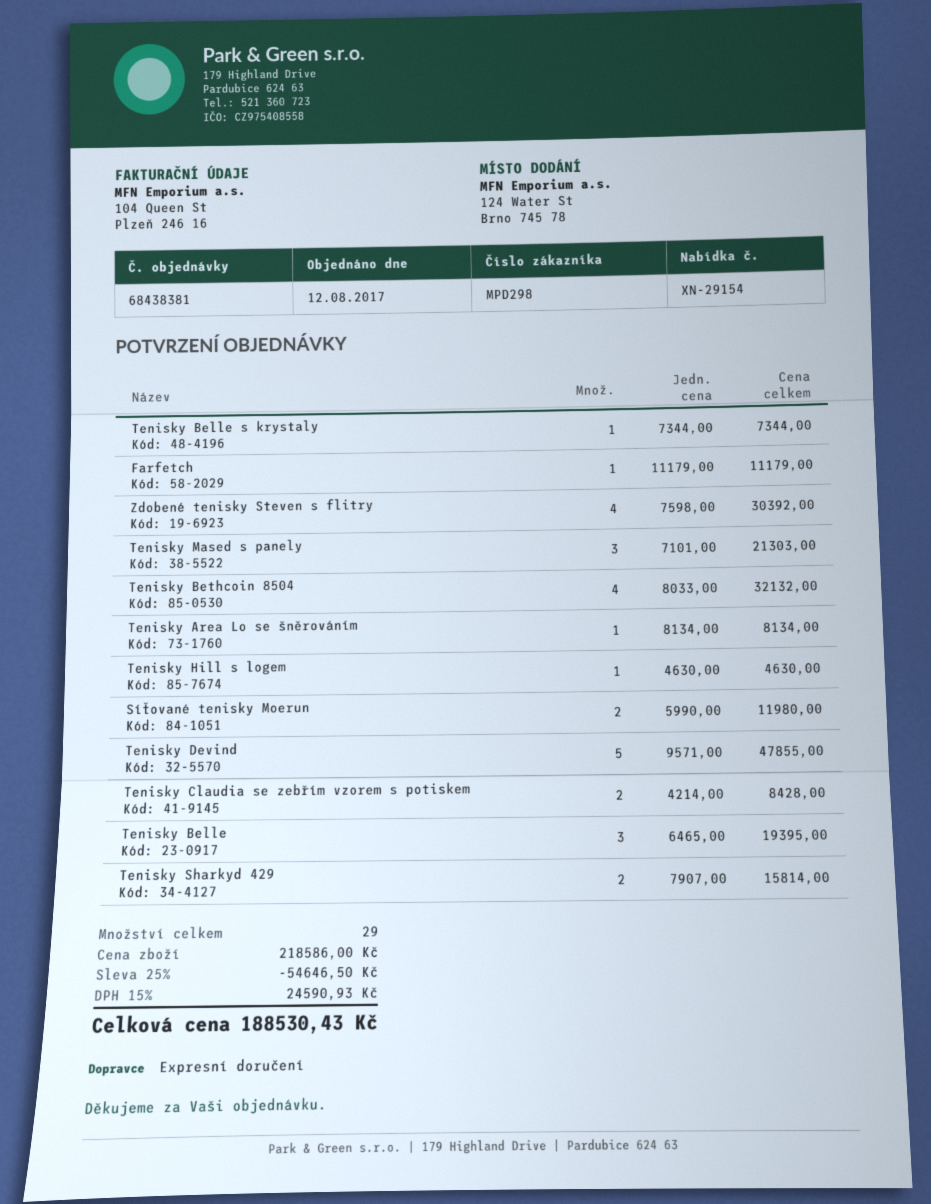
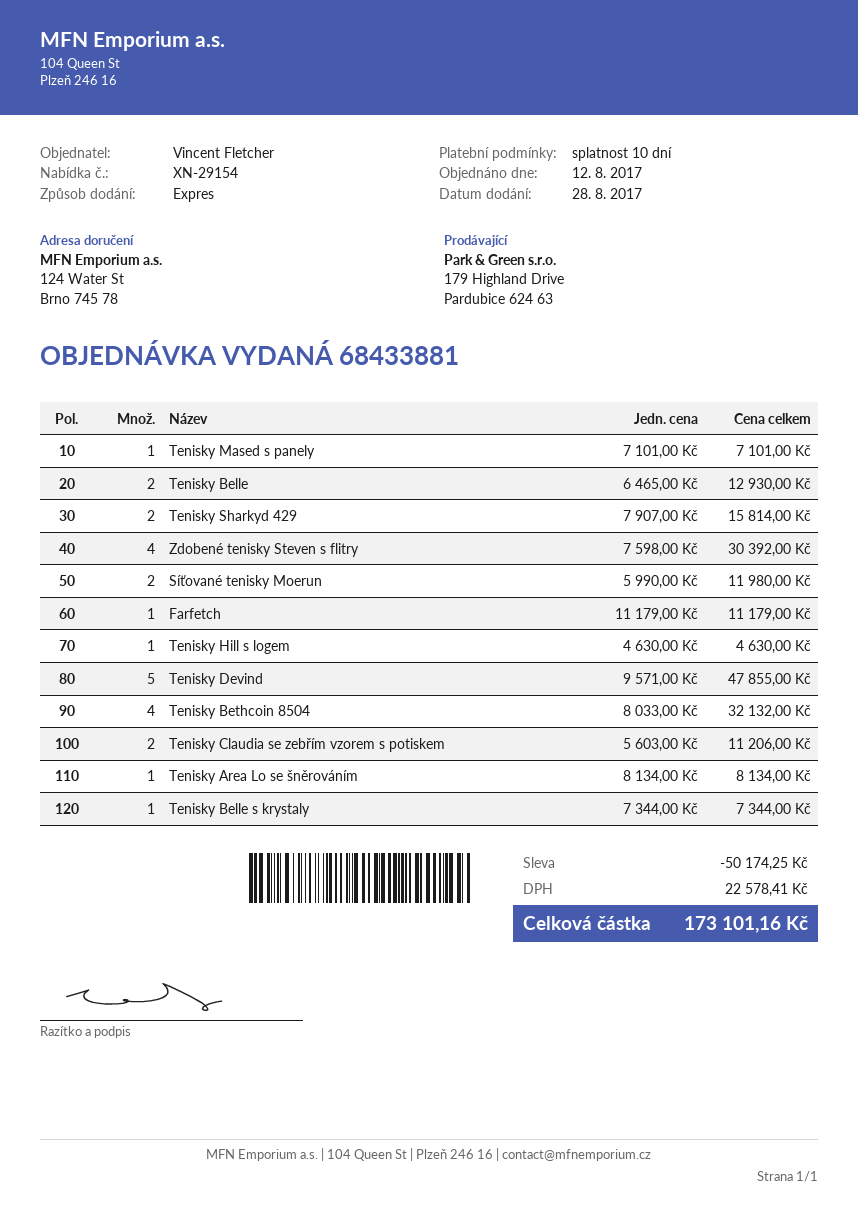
order number: 68438381 -> 68433881
Tenisky Mased s panely: 3 x 7101.00 = 21303.00 -> 1 x 7101.00 = 7101.00
Tenisky Claudia se zebřím vzorem s potiskem: 2 x 4214.00 = 8428.00 -> 2 x 5603.00 = 11206.00
Tenisky Belle: 3 x 6465.00 = 19395.00 -> 2 x 6465.00 = 12930.00
discount: 54646.50 -> 50174.25
tax: 24590.93 -> 22578.41
total: 188530.43 -> 173101.16

